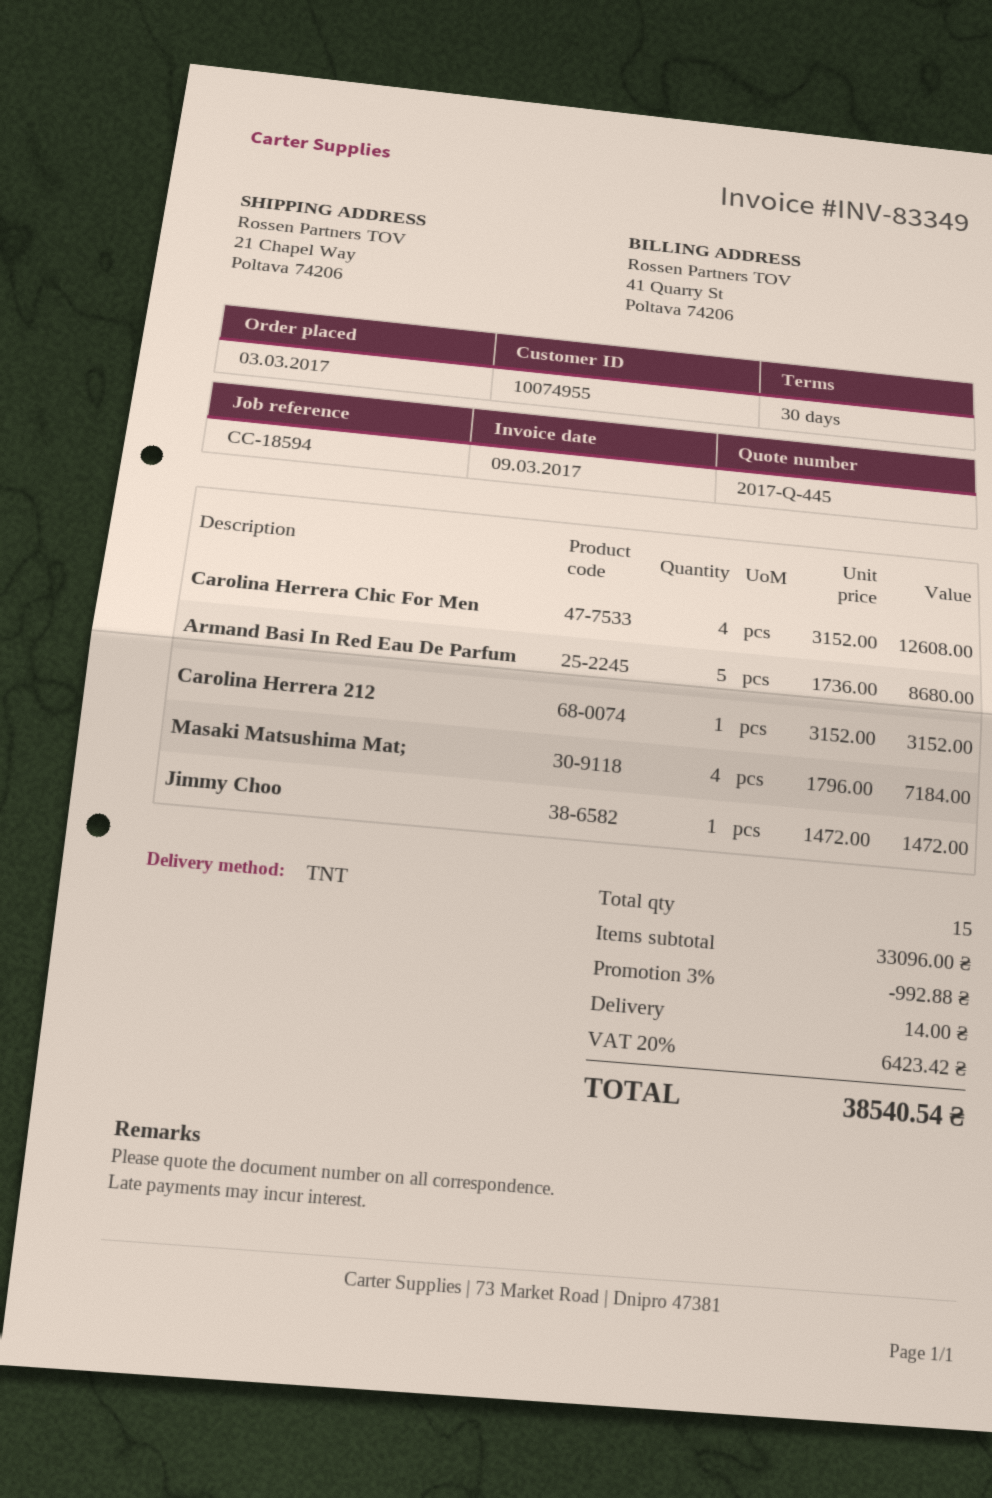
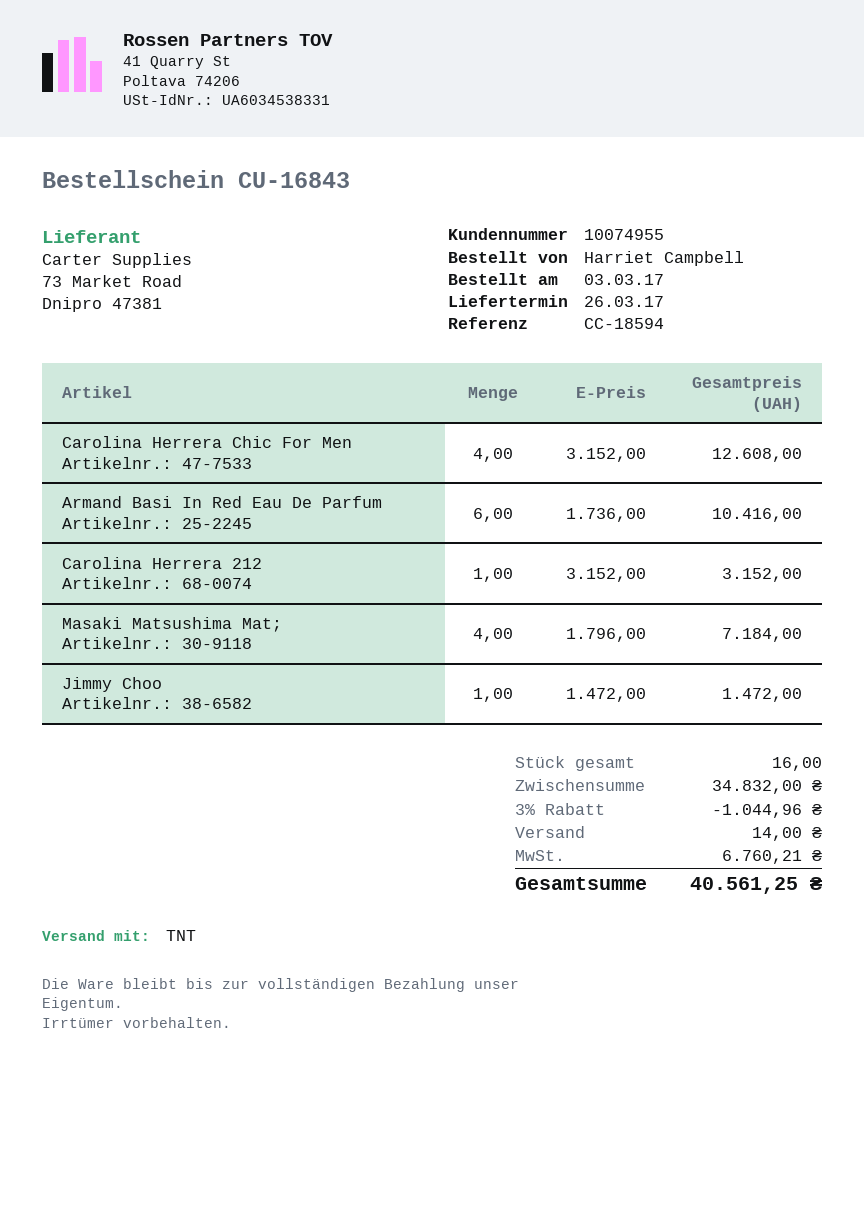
Armand Basi In Red Eau De Parfum: 5 x 1736.00 = 8680.00 -> 6 x 1736.00 = 10416.00
total quantity: 15 -> 16
subtotal: 33096.00 -> 34832.00
discount: 3% = 992.88 -> 3% = 1044.96
tax: 6423.42 -> 6760.21
total: 38540.54 -> 40561.25

